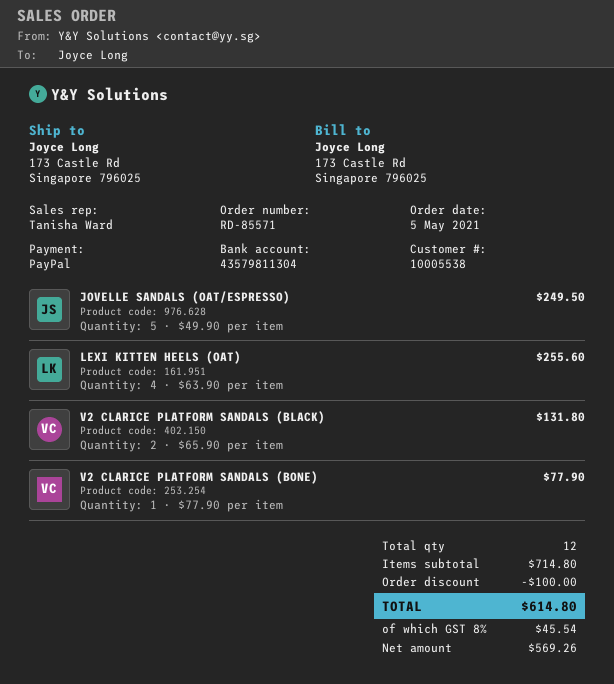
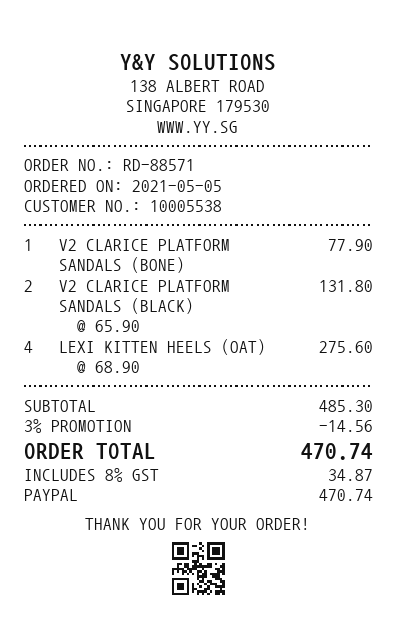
order number: RD-85571 -> RD-88571
JOVELLE SANDALS (OAT/ESPRESSO): 5 x 49.90 = 249.50 -> none
LEXI KITTEN HEELS (OAT): 4 x 63.90 = 255.60 -> 4 x 68.90 = 275.60
subtotal: 714.80 -> 485.30
discount: 100.00 -> 14.56
tax: 8% = 45.54 -> 8% = 34.87
total: 614.80 -> 470.74

